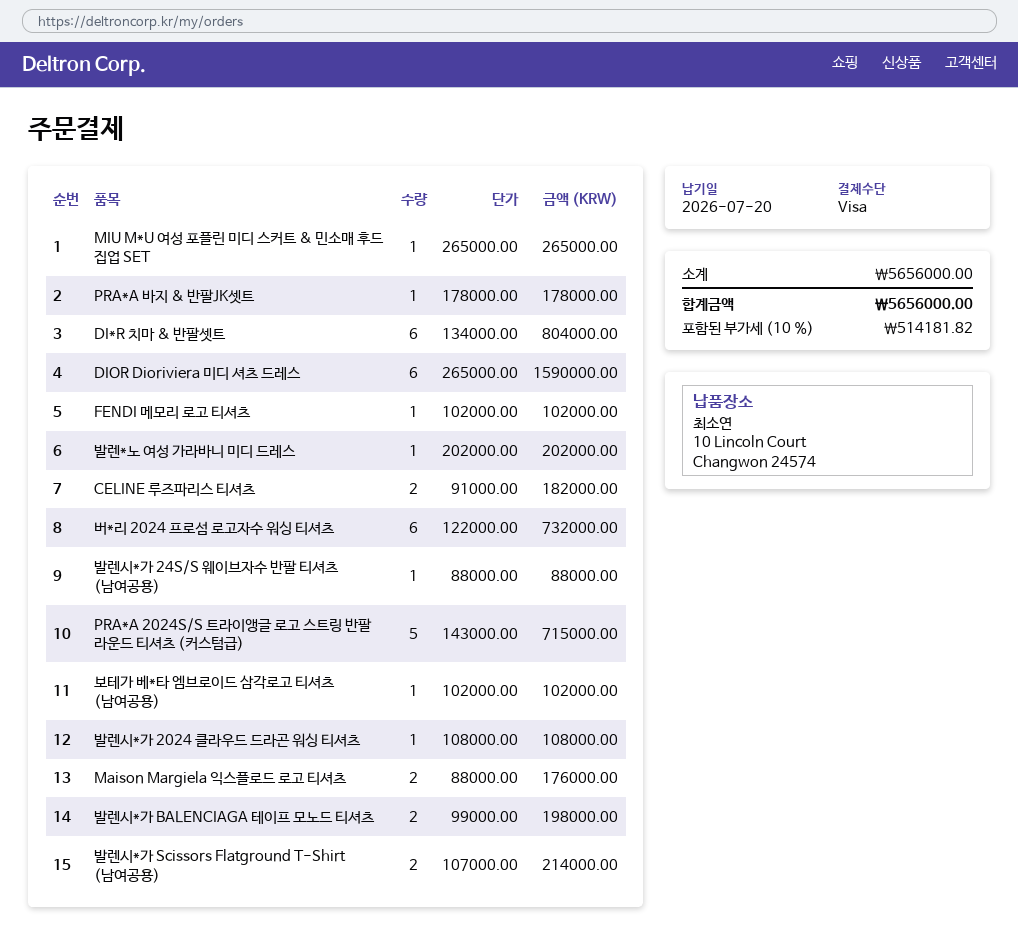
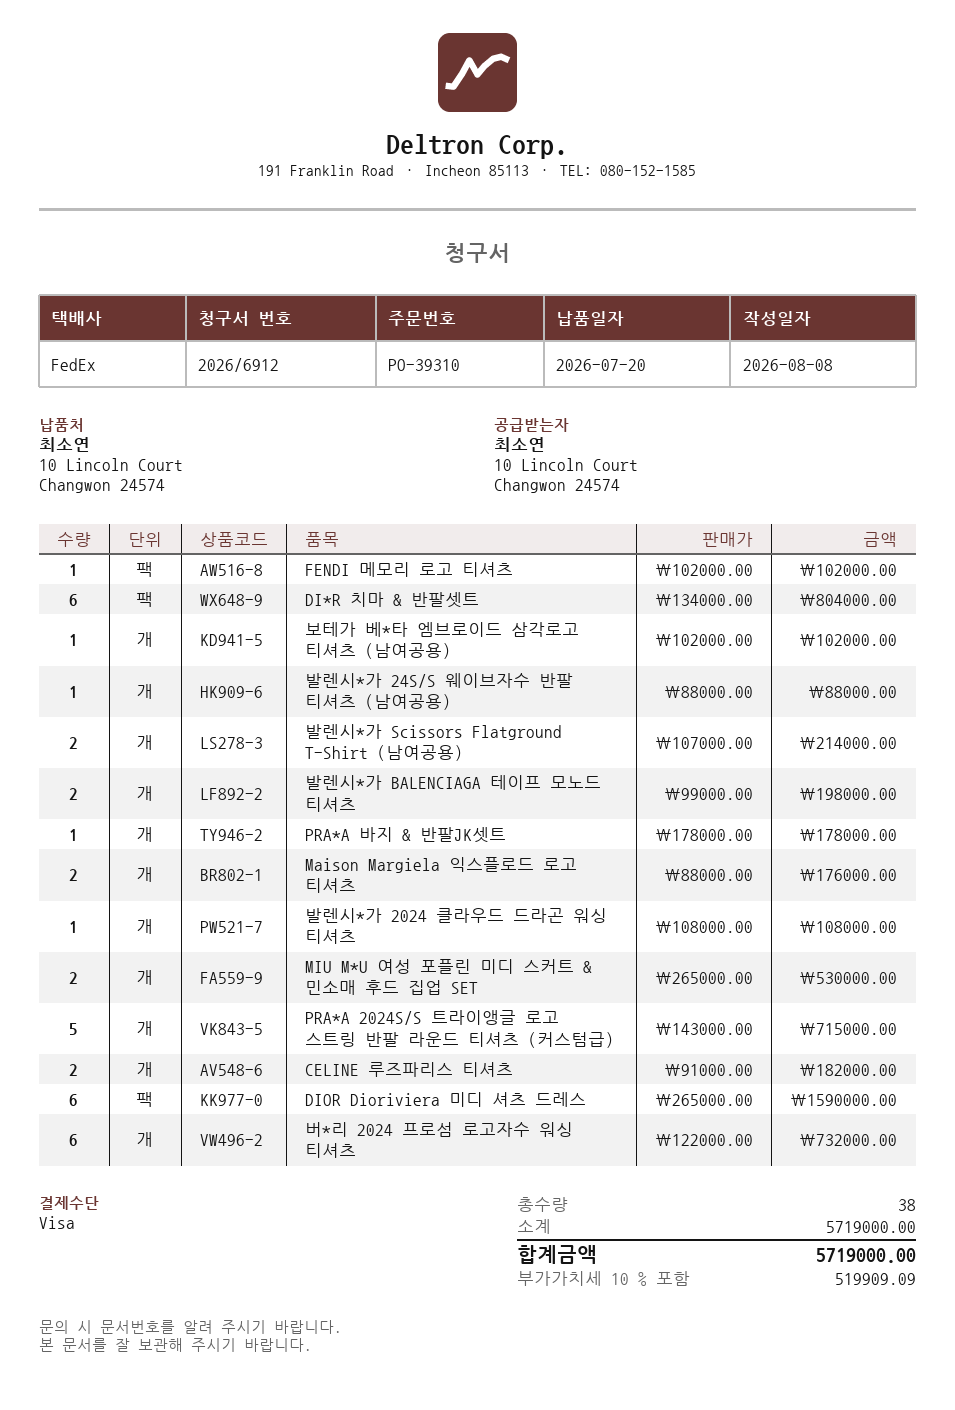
MIU M*U 여성 포플린 미디 스커트 & 민소매 후드 집업 SET: 1 x 265000.00 = 265000.00 -> 2 x 265000.00 = 530000.00
발렌*노 여성 가라바니 미디 드레스: 1 x 202000.00 = 202000.00 -> none
subtotal: 5656000.00 -> 5719000.00
tax: 10% = 514181.82 -> 10% = 519909.09
total: 5656000.00 -> 5719000.00

